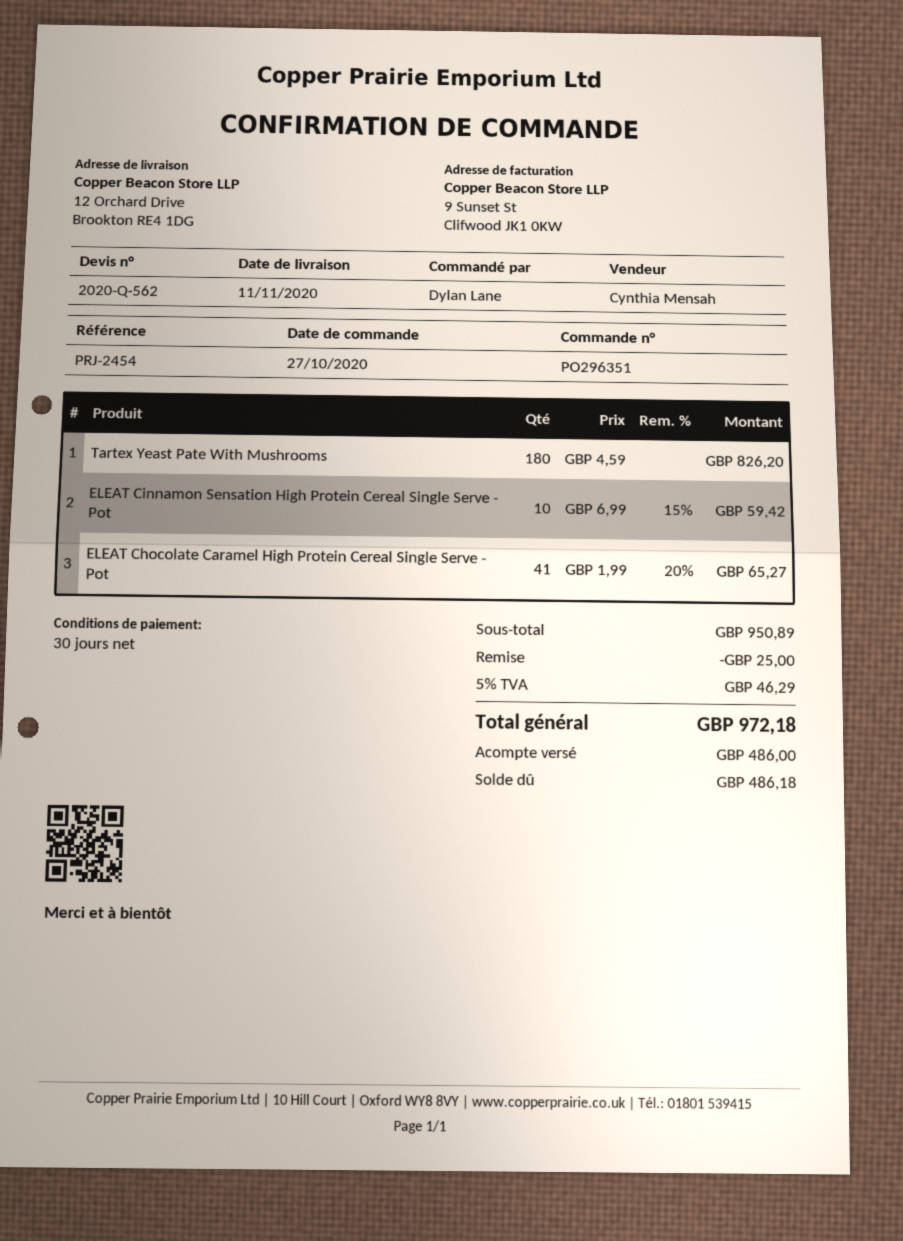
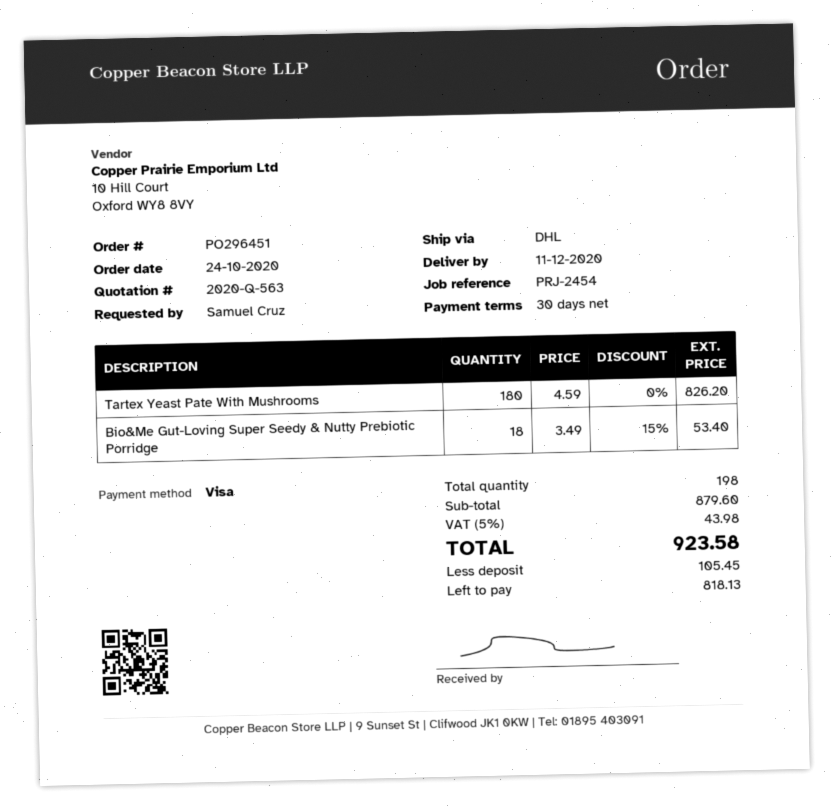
quote number: 2020-Q-562 -> 2020-Q-563
order number: PO296351 -> PO296451
order date: 2020-10-27 -> 2020-10-24
delivery date: 2020-11-11 -> 2020-12-11
ordered by: Dylan Lane -> Samuel Cruz
ELEAT Cinnamon Sensation High Protein Cereal Single Serve - Pot: 10 x 6.99 - 15% = 59.42 -> none
ELEAT Chocolate Caramel High Protein Cereal Single Serve - Pot: 41 x 1.99 - 20% = 65.27 -> none
Bio&Me Gut-Loving Super Seedy & Nutty Prebiotic Porridge: none -> 18 x 3.49 - 15% = 53.40
subtotal: 950.89 -> 879.60
discount: 25.00 -> none
tax: 5% = 46.29 -> 5% = 43.98
total: 972.18 -> 923.58
deposit: 486.00 -> 105.45
balance: 486.18 -> 818.13

